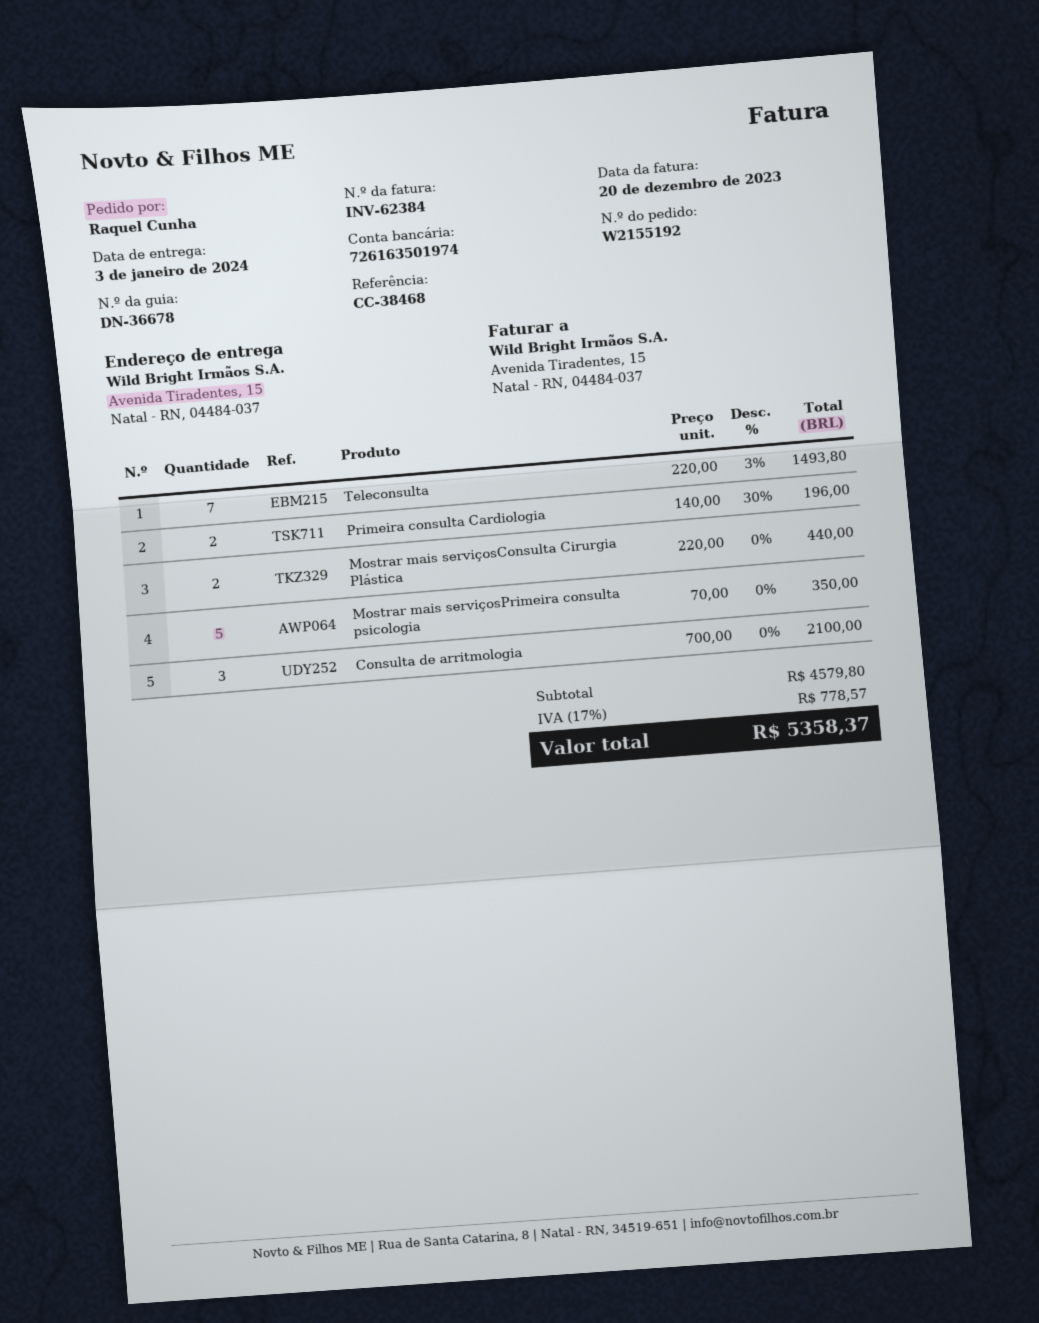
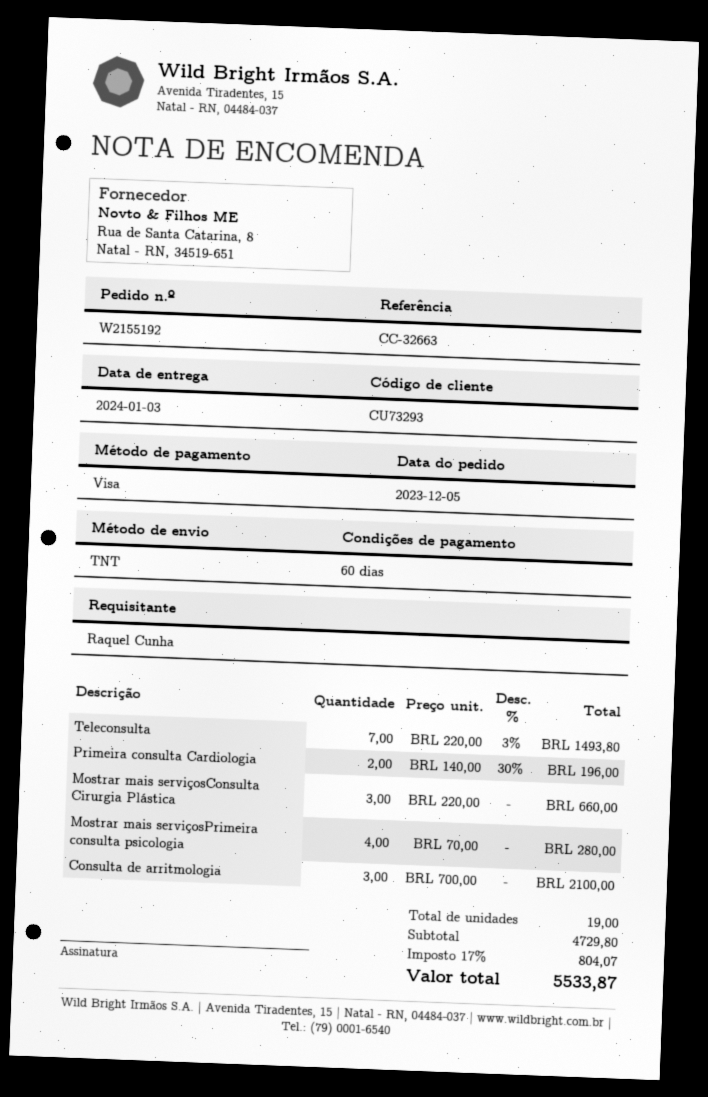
reference: CC-38468 -> CC-32663
Mostrar mais serviçosConsulta Cirurgia Plástica: 2 x 220.00 = 440.00 -> 3 x 220.00 = 660.00
Mostrar mais serviçosPrimeira consulta psicologia: 5 x 70.00 = 350.00 -> 4 x 70.00 = 280.00
subtotal: 4579.80 -> 4729.80
tax: 17% = 778.57 -> 17% = 804.07
total: 5358.37 -> 5533.87

